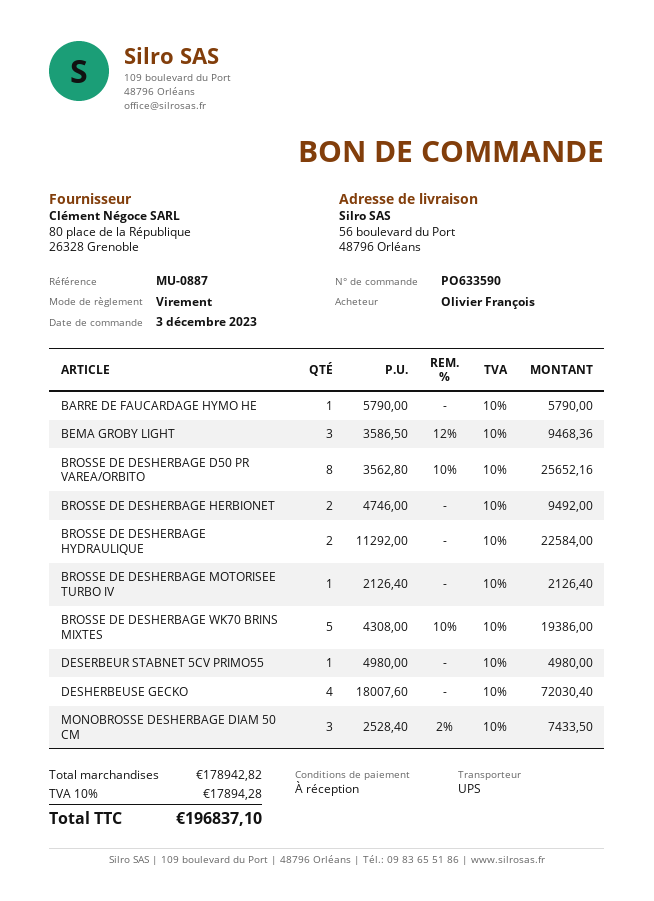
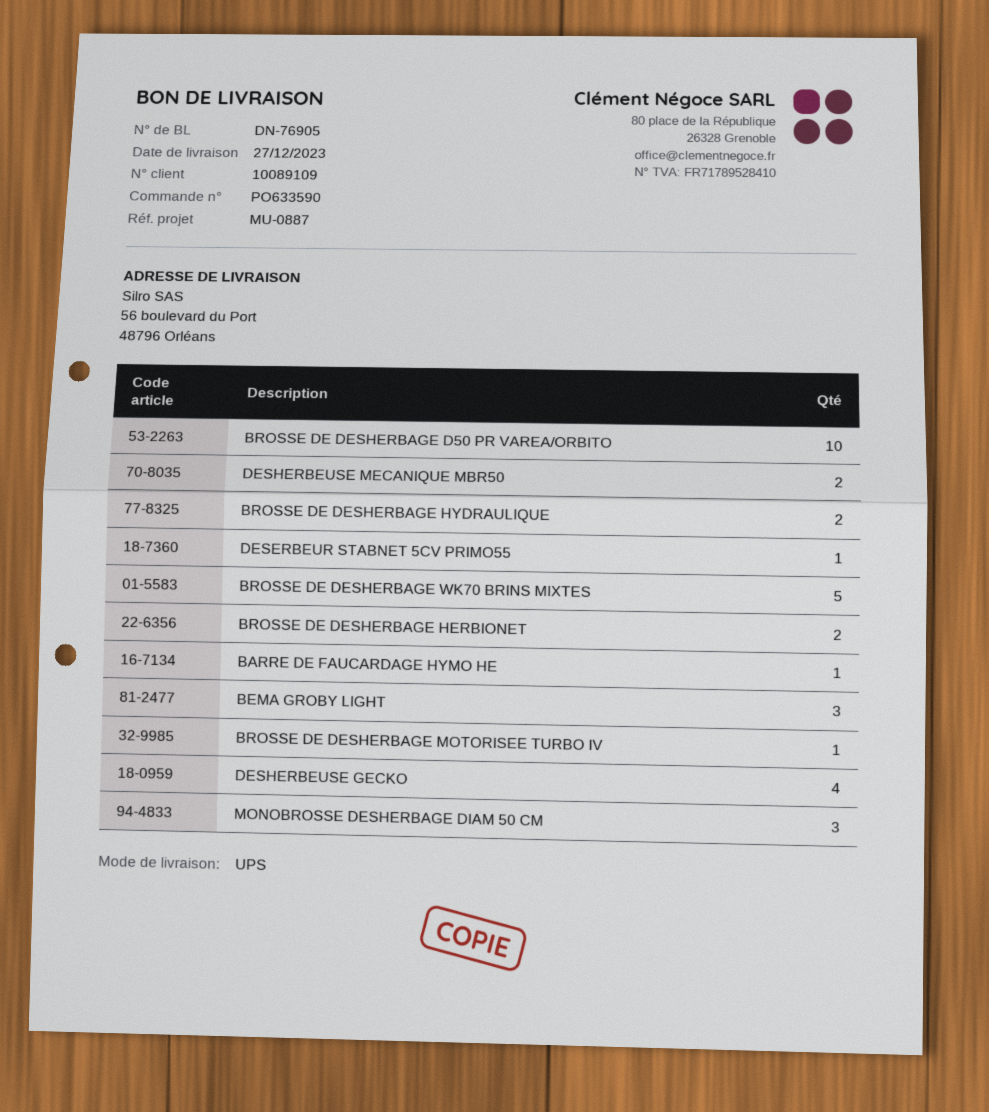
BROSSE DE DESHERBAGE D50 PR VAREA/ORBITO: 8 -> 10
DESHERBEUSE MECANIQUE MBR50: none -> 2

